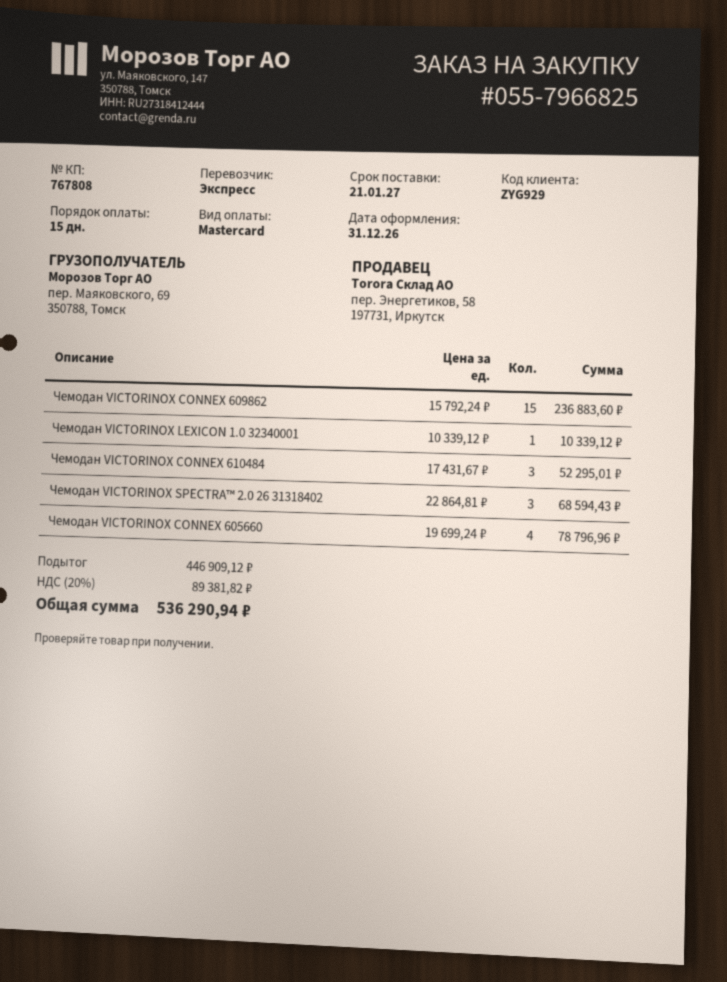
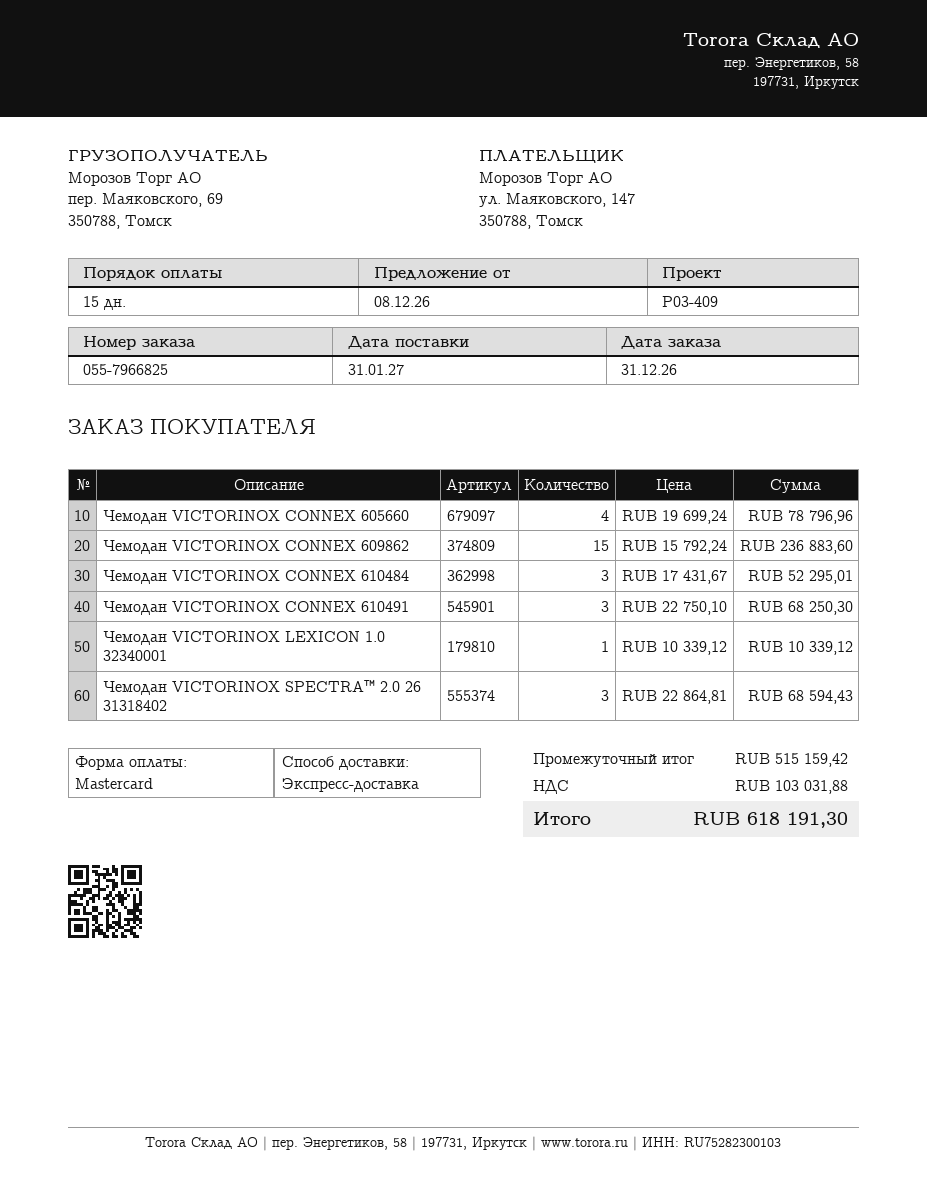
delivery date: 2027-01-21 -> 2027-01-31
Чемодан VICTORINOX CONNEX 610491: none -> 3 x 22750.10 = 68250.30
subtotal: 446909.12 -> 515159.42
tax: 89381.82 -> 103031.88
total: 536290.94 -> 618191.30

